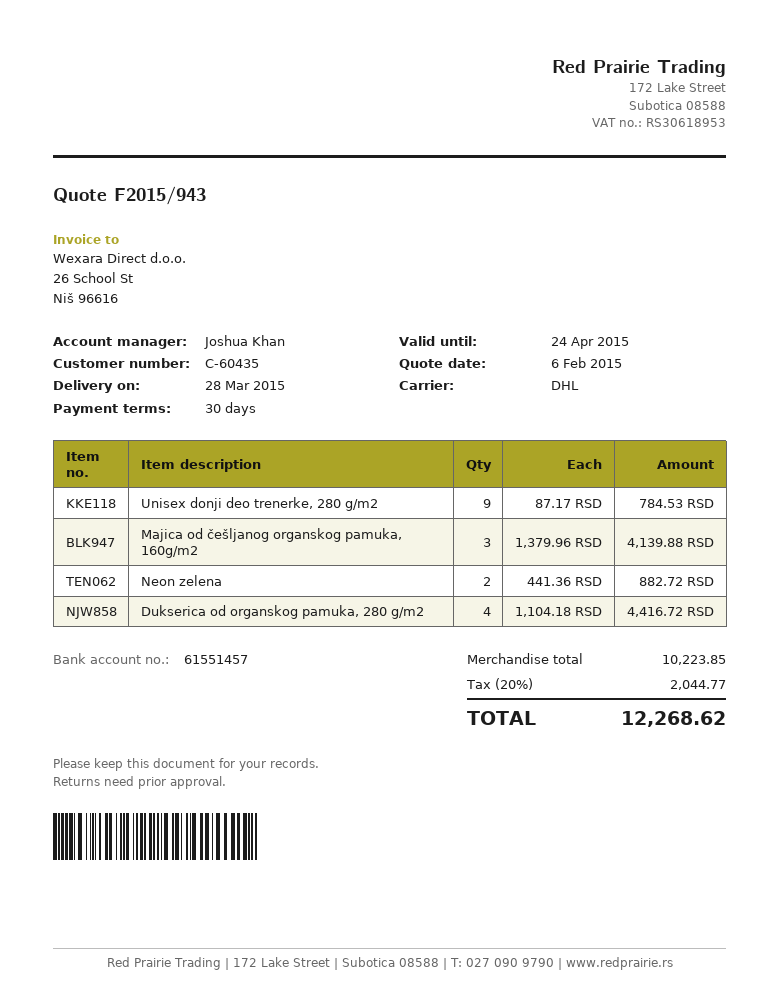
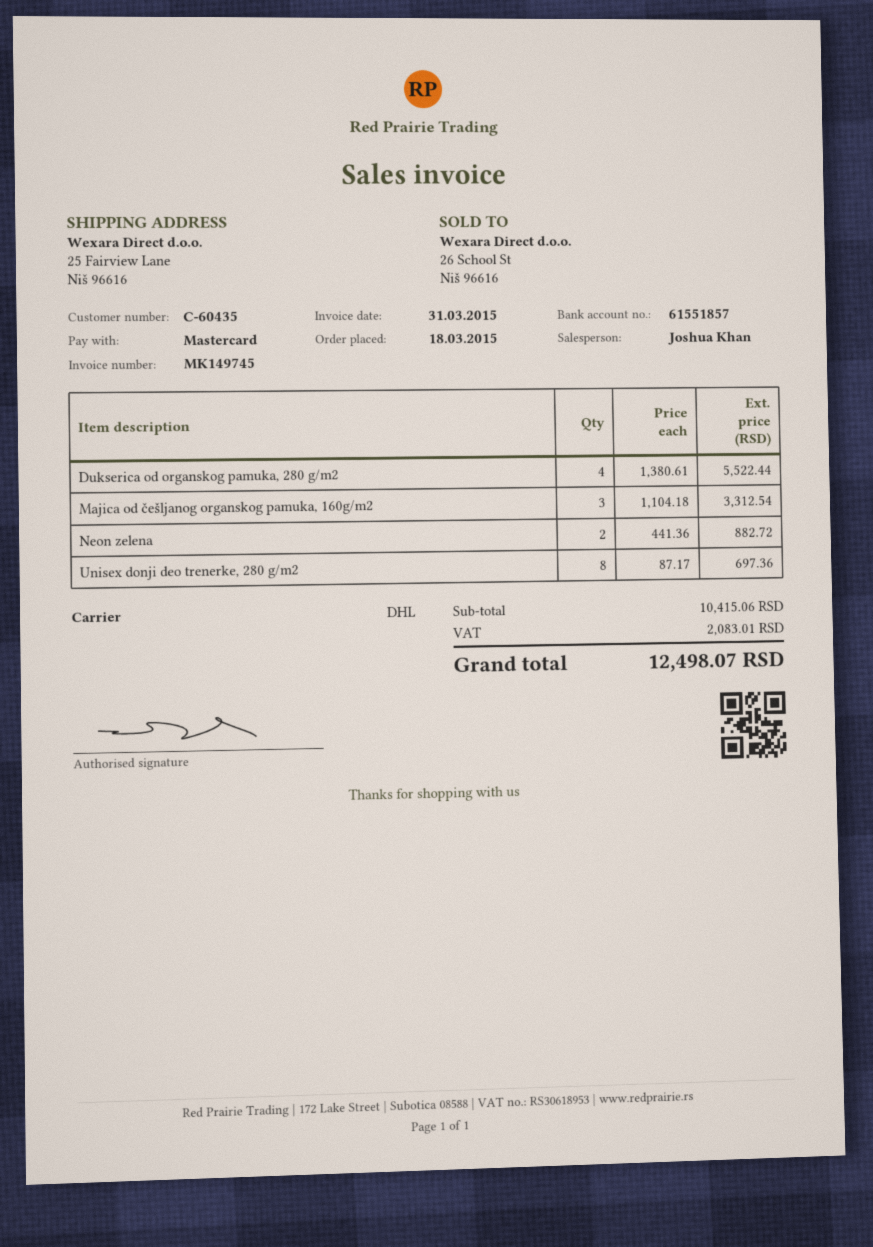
bank account: 61551457 -> 61551857
Unisex donji deo trenerke, 280 g/m2: 9 x 87.17 = 784.53 -> 8 x 87.17 = 697.36
Majica od češljanog organskog pamuka, 160g/m2: 3 x 1379.96 = 4139.88 -> 3 x 1104.18 = 3312.54
Dukserica od organskog pamuka, 280 g/m2: 4 x 1104.18 = 4416.72 -> 4 x 1380.61 = 5522.44
subtotal: 10223.85 -> 10415.06
tax: 2044.77 -> 2083.01
total: 12268.62 -> 12498.07

